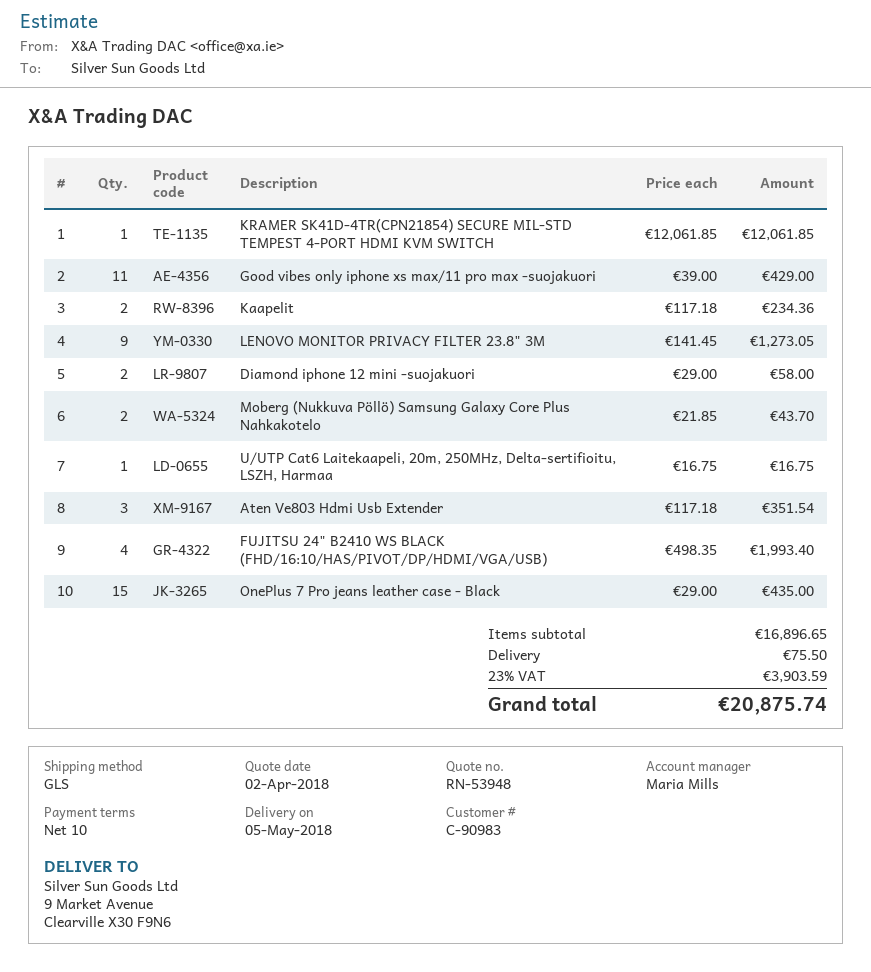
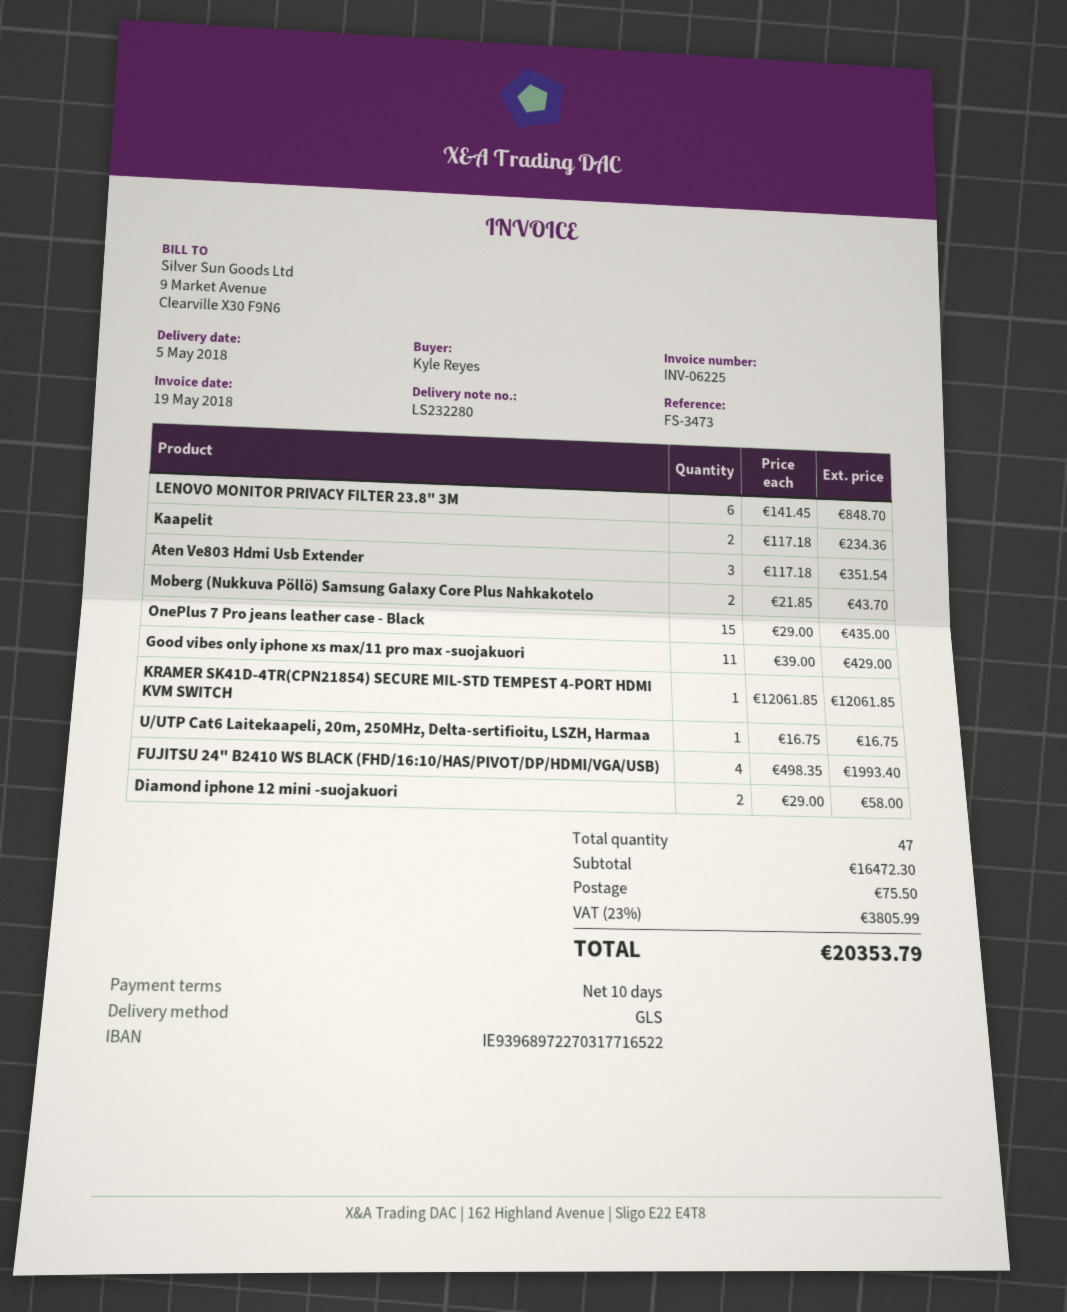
LENOVO MONITOR PRIVACY FILTER 23.8" 3M: 9 x 141.45 = 1273.05 -> 6 x 141.45 = 848.70
subtotal: 16896.65 -> 16472.30
tax: 23% = 3903.59 -> 23% = 3805.99
total: 20875.74 -> 20353.79

